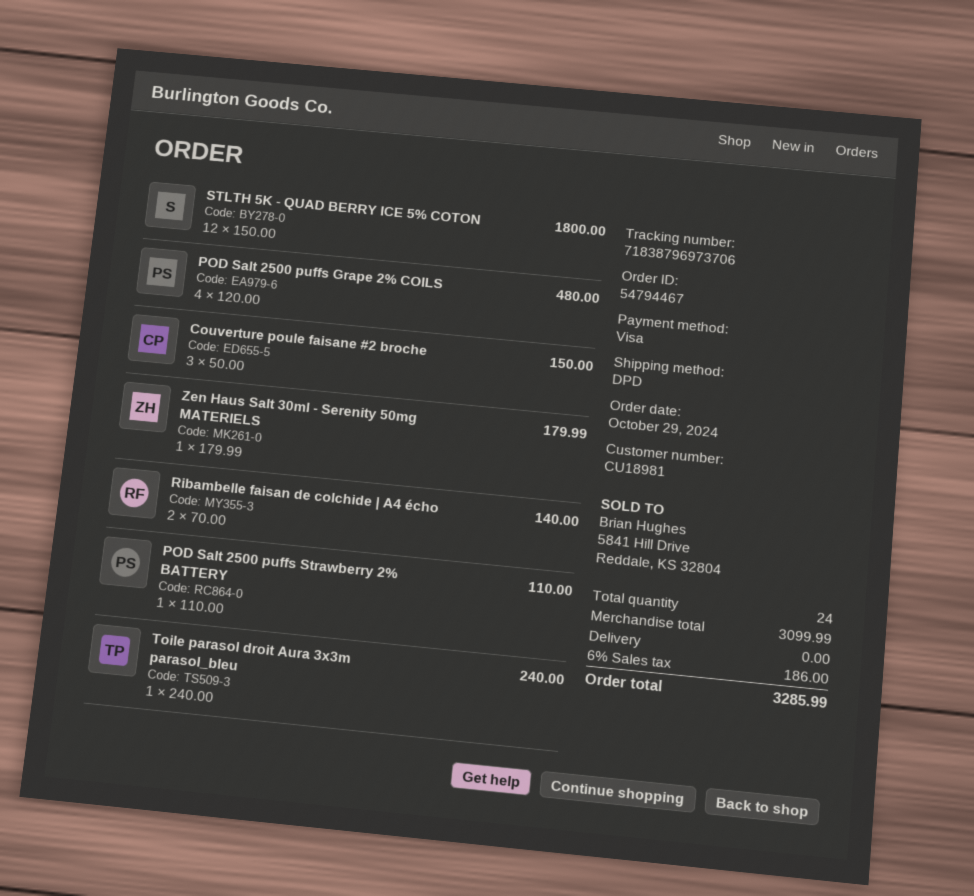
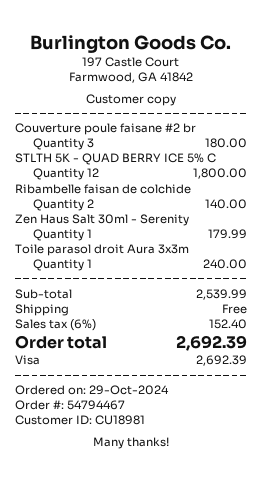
POD Salt 2500 puffs Grape 2% COILS: 4 for 480.00 -> none
Couverture poule faisane #2 broche: 3 for 150.00 -> 3 for 180.00
POD Salt 2500 puffs Strawberry 2% BATTERY: 1 for 110.00 -> none
subtotal: 3099.99 -> 2539.99
tax: 6% = 186.00 -> 6% = 152.40
total: 3285.99 -> 2692.39

